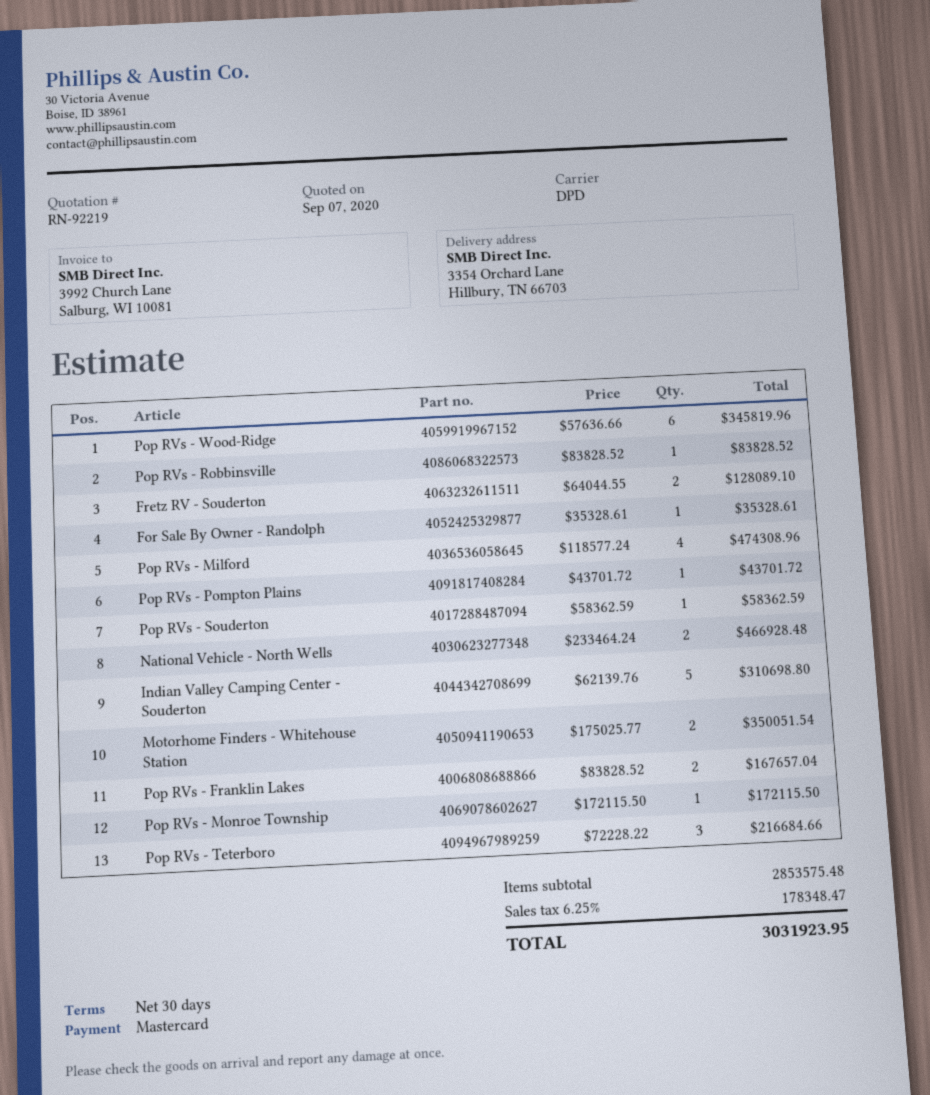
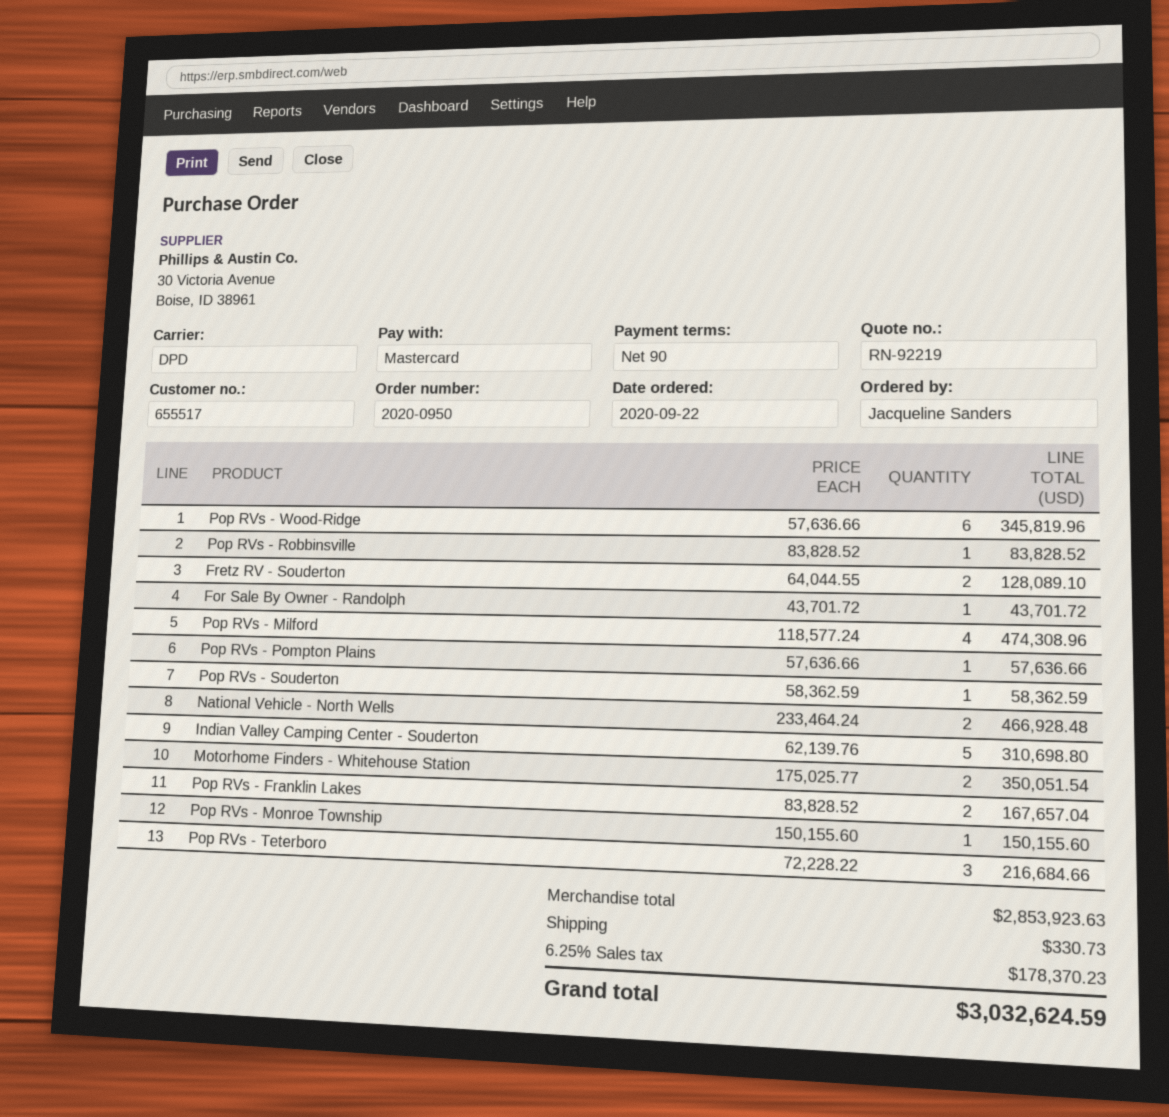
payment terms: 30 days -> 90 days
For Sale By Owner - Randolph: 1 x 35328.61 = 35328.61 -> 1 x 43701.72 = 43701.72
Pop RVs - Pompton Plains: 1 x 43701.72 = 43701.72 -> 1 x 57636.66 = 57636.66
Pop RVs - Monroe Township: 1 x 172115.50 = 172115.50 -> 1 x 150155.60 = 150155.60
subtotal: 2853575.48 -> 2853923.63
shipping: none -> 330.73
tax: 6.25% = 178348.47 -> 6.25% = 178370.23
total: 3031923.95 -> 3032624.59

